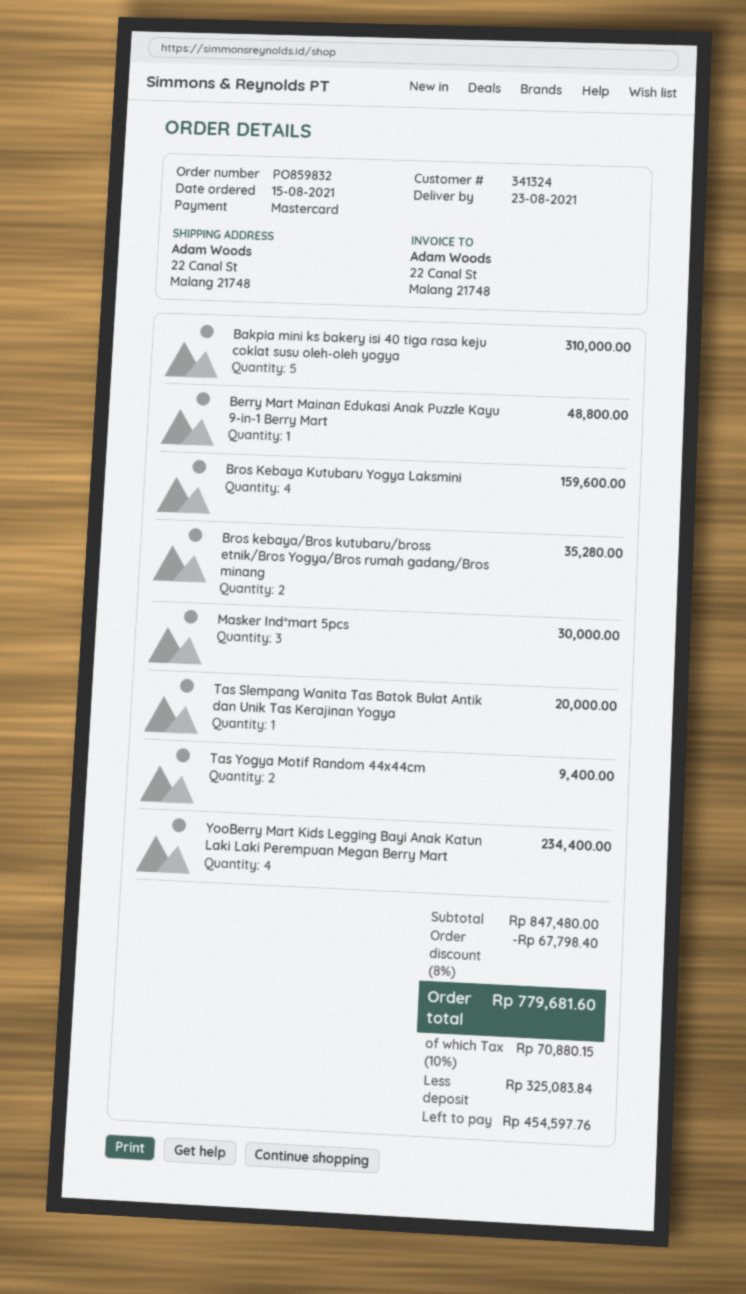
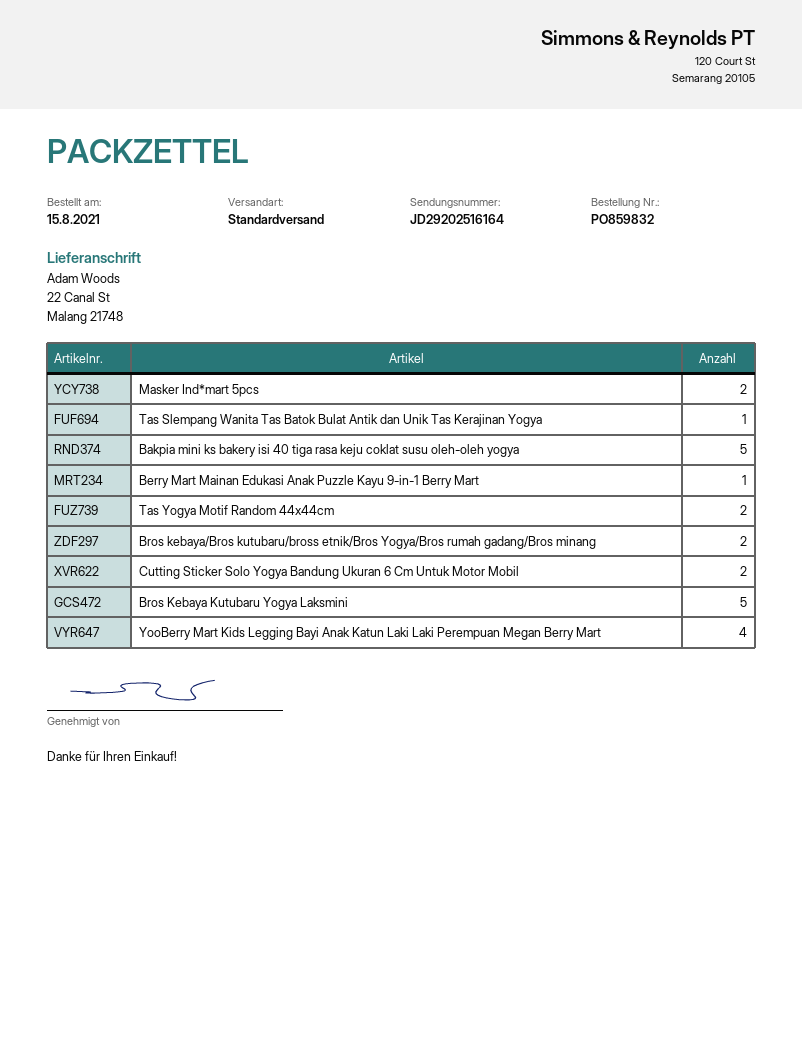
Bros Kebaya Kutubaru Yogya Laksmini: 4 -> 5
Masker Ind*mart 5pcs: 3 -> 2
Cutting Sticker Solo Yogya Bandung Ukuran 6 Cm Untuk Motor Mobil: none -> 2

